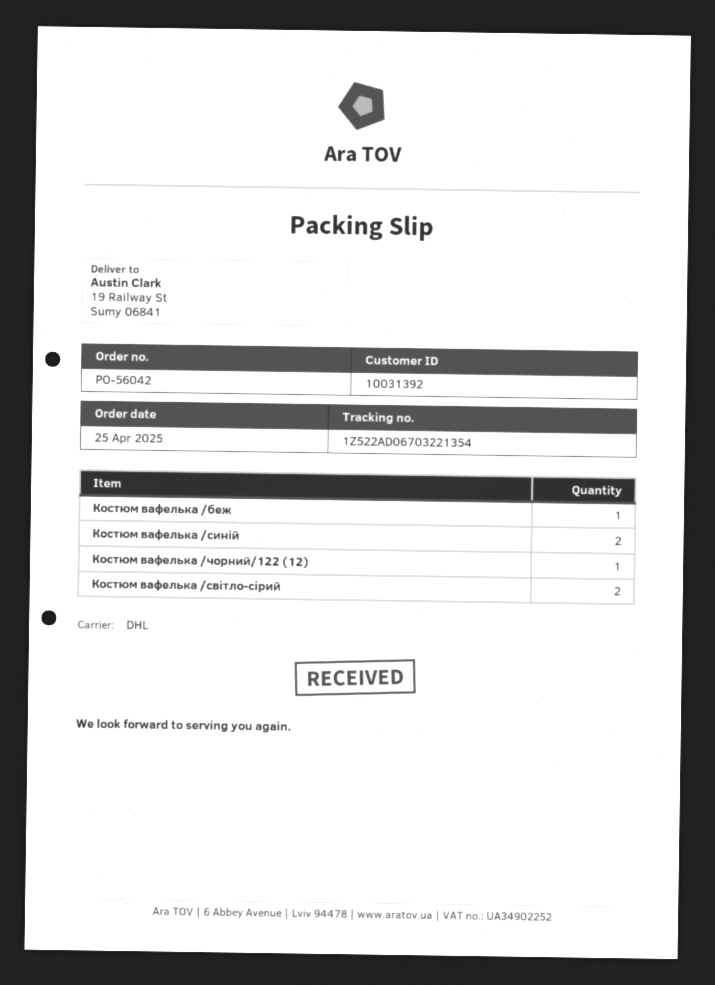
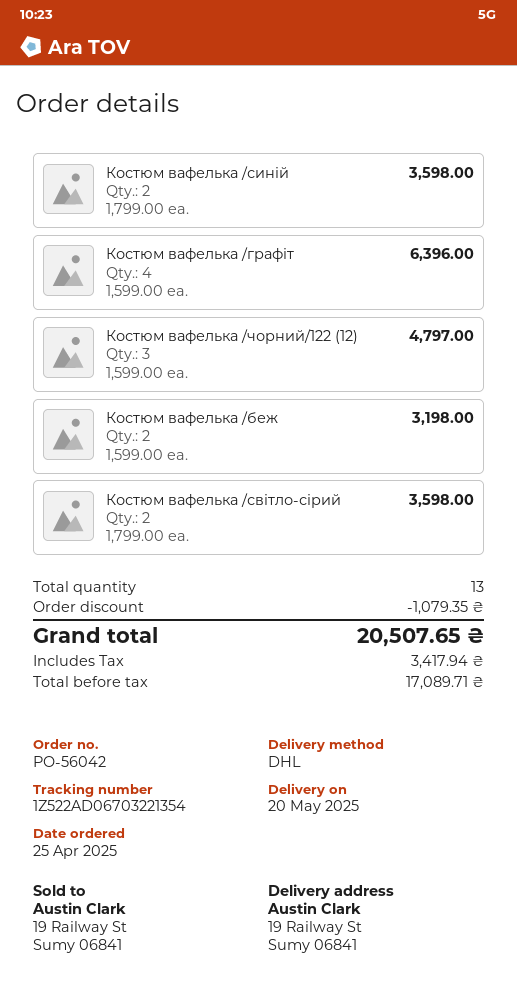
Костюм вафелька /беж: 1 -> 2
Костюм вафелька /чорний/122 (12): 1 -> 3
Костюм вафелька /графіт: none -> 4

